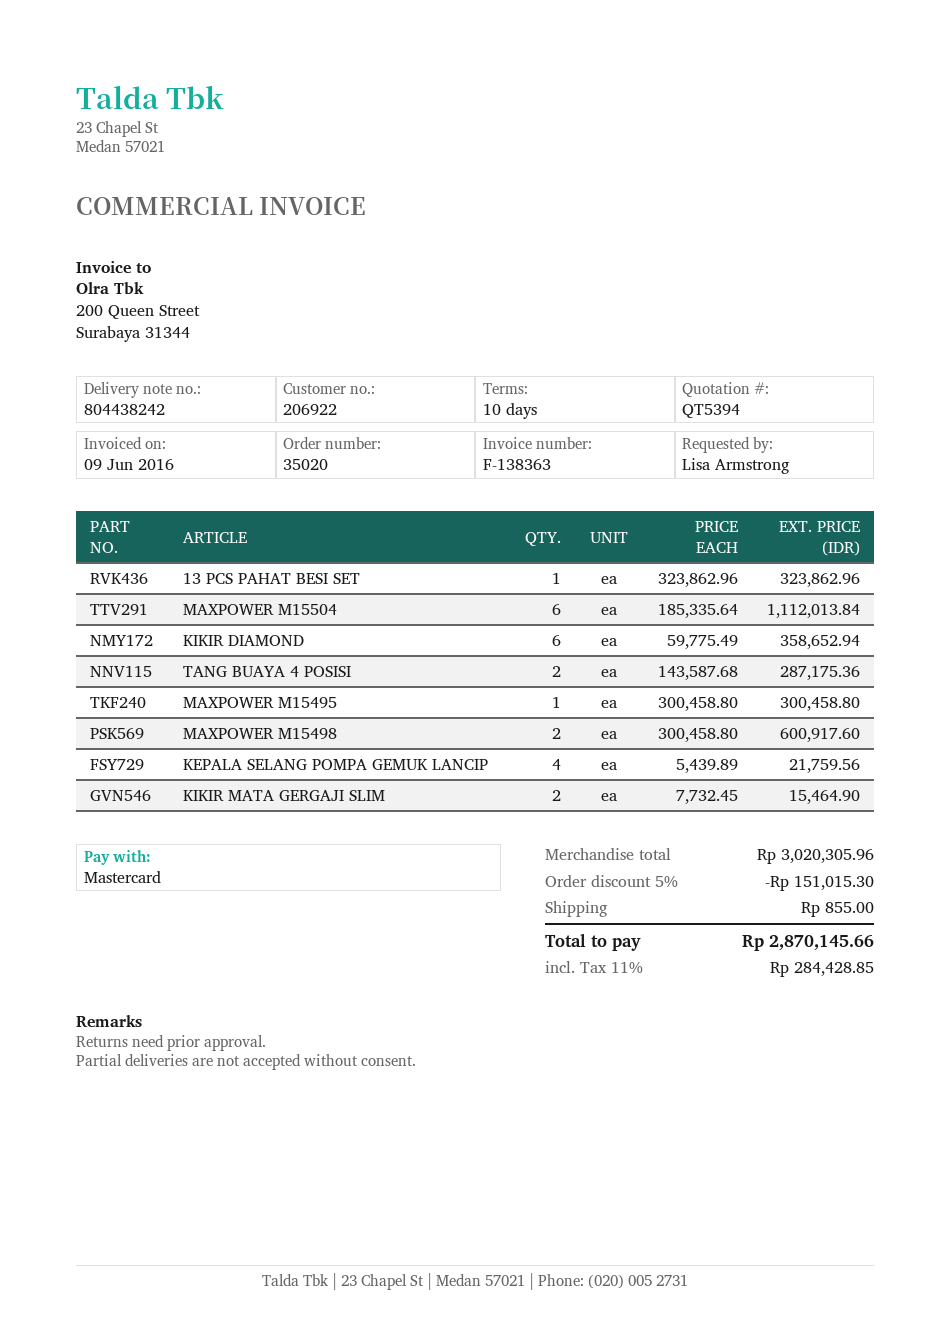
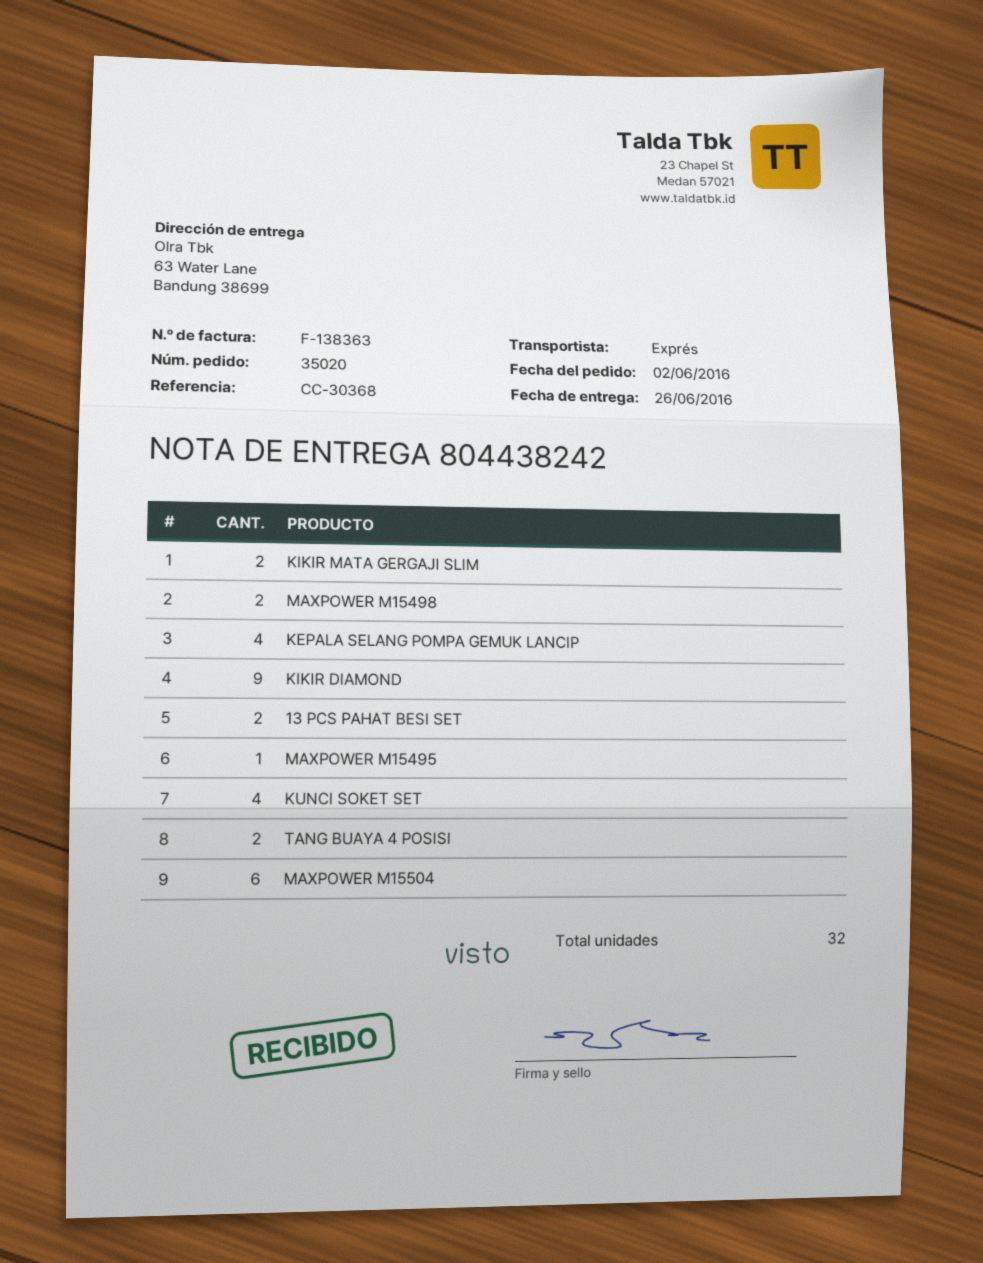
13 PCS PAHAT BESI SET: 1 -> 2
KIKIR DIAMOND: 6 -> 9
KUNCI SOKET SET: none -> 4

